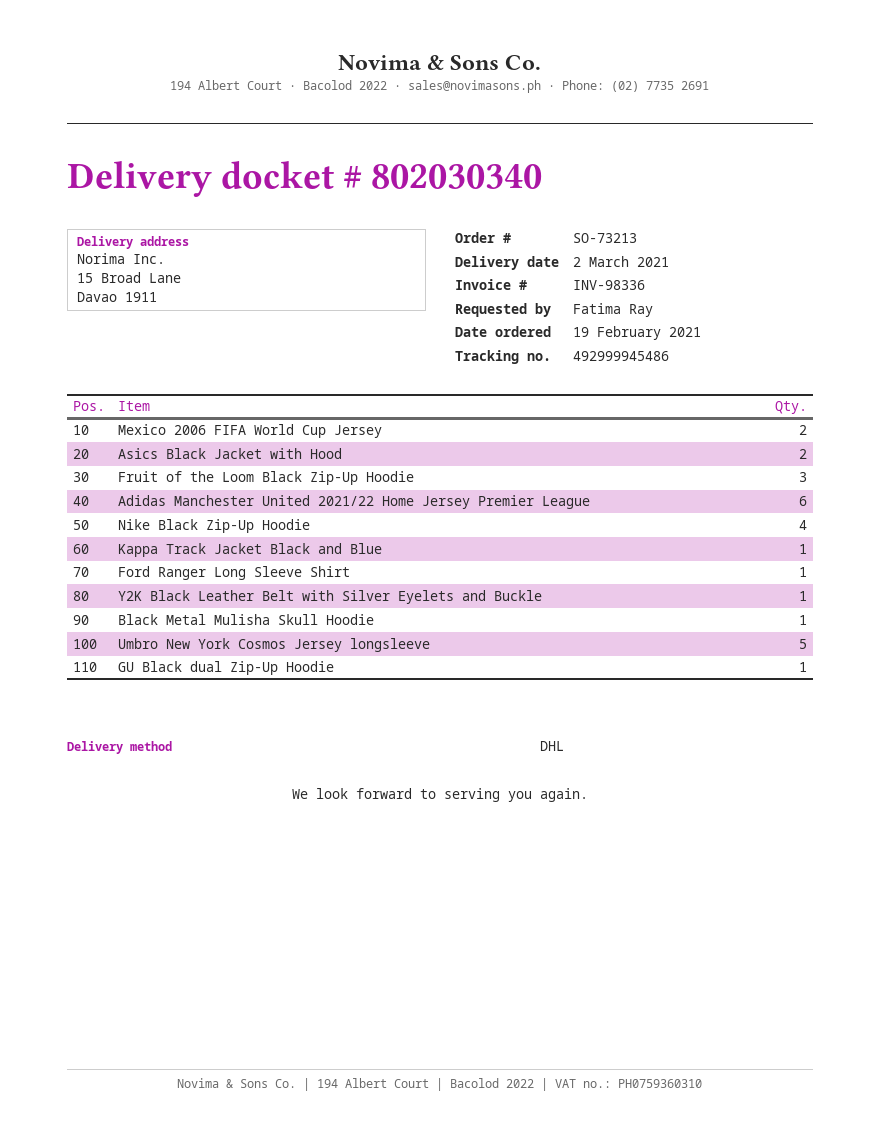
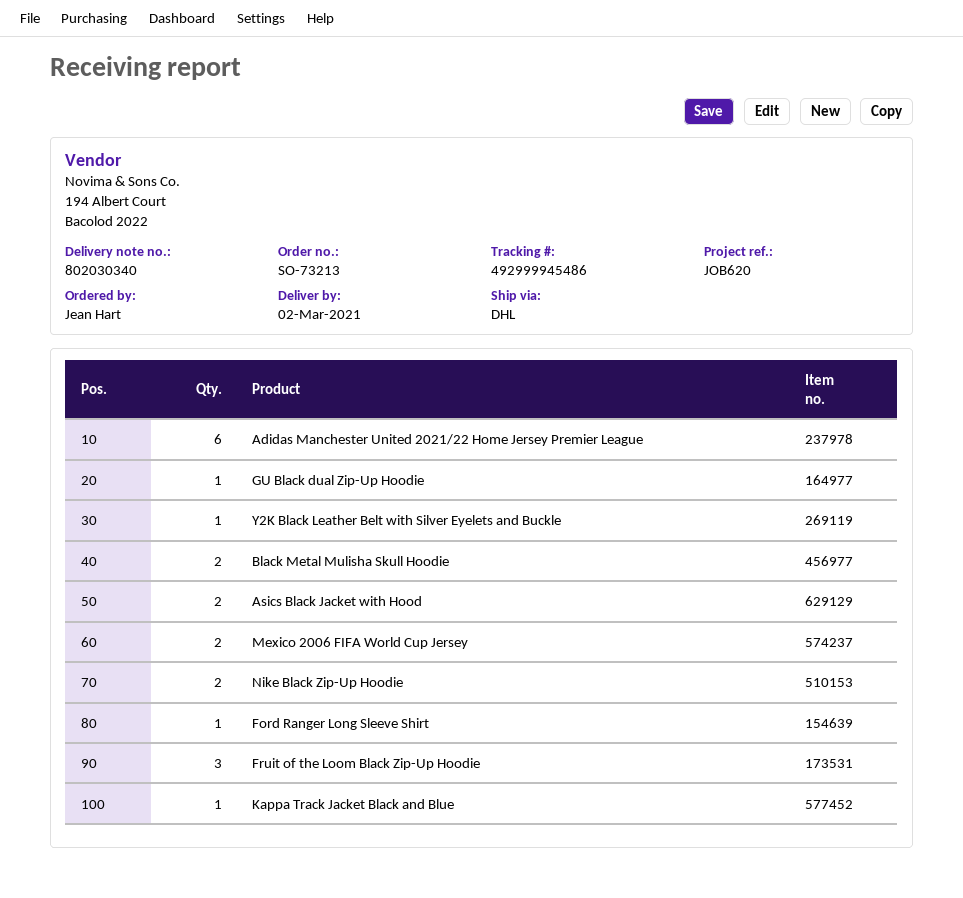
ordered by: Fatima Ray -> Jean Hart
Nike Black Zip-Up Hoodie: 4 -> 2
Black Metal Mulisha Skull Hoodie: 1 -> 2
Umbro New York Cosmos Jersey longsleeve: 5 -> none

